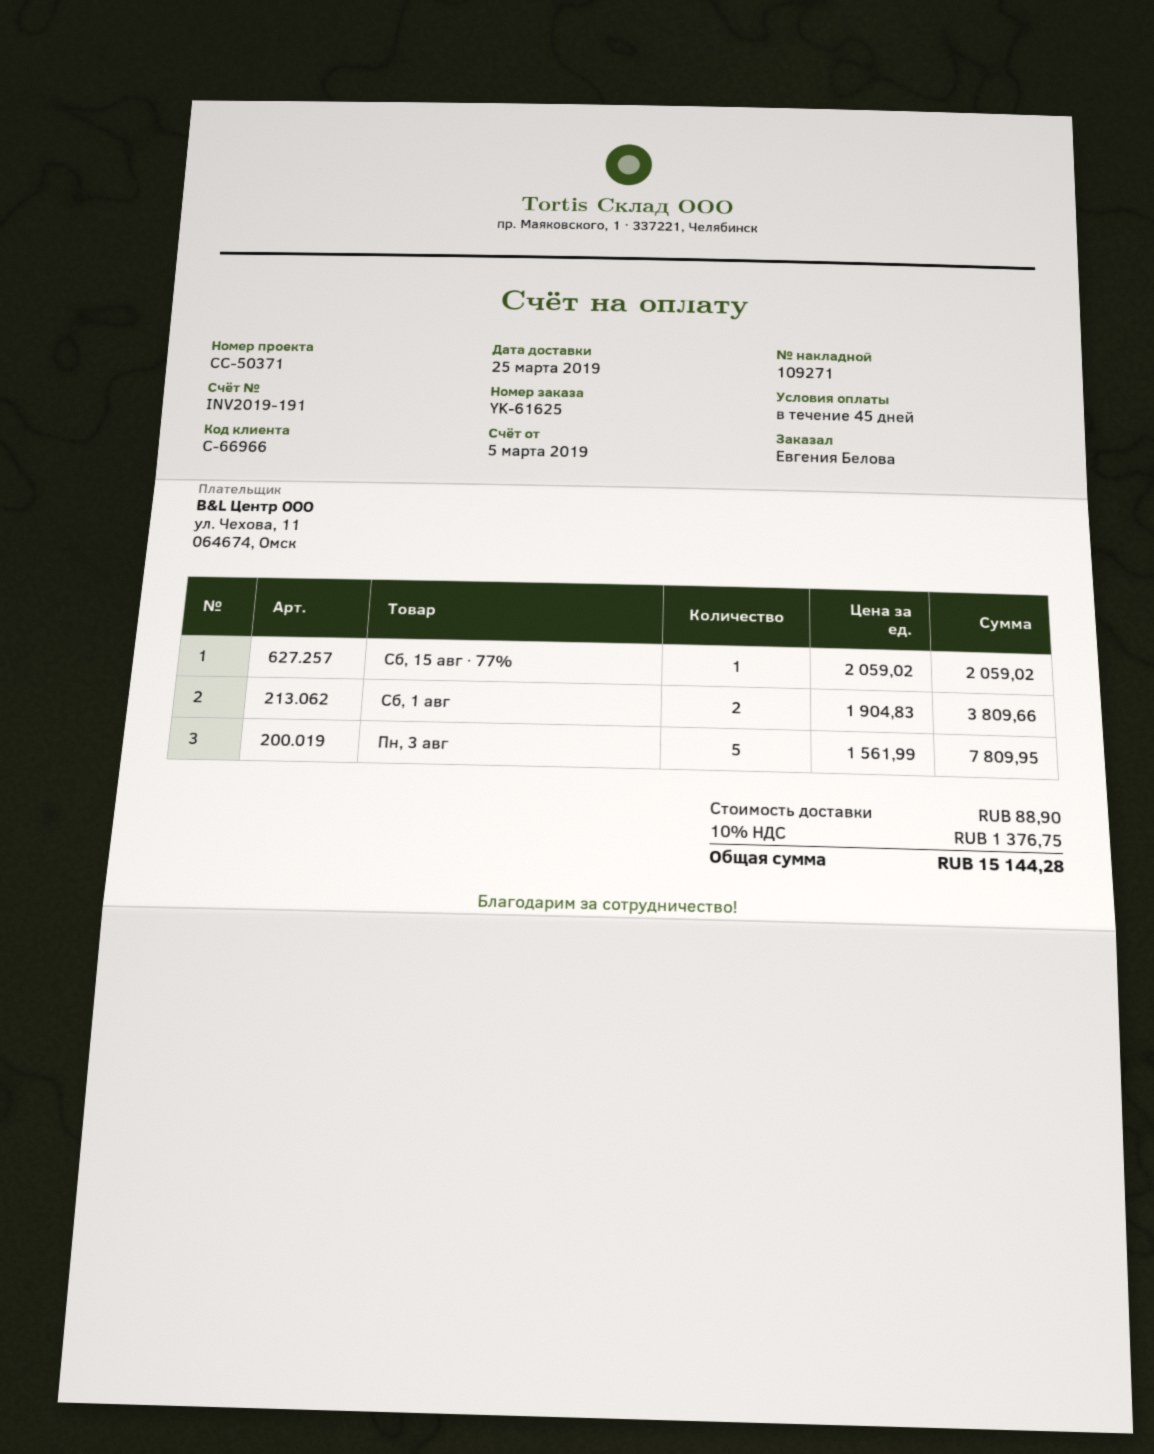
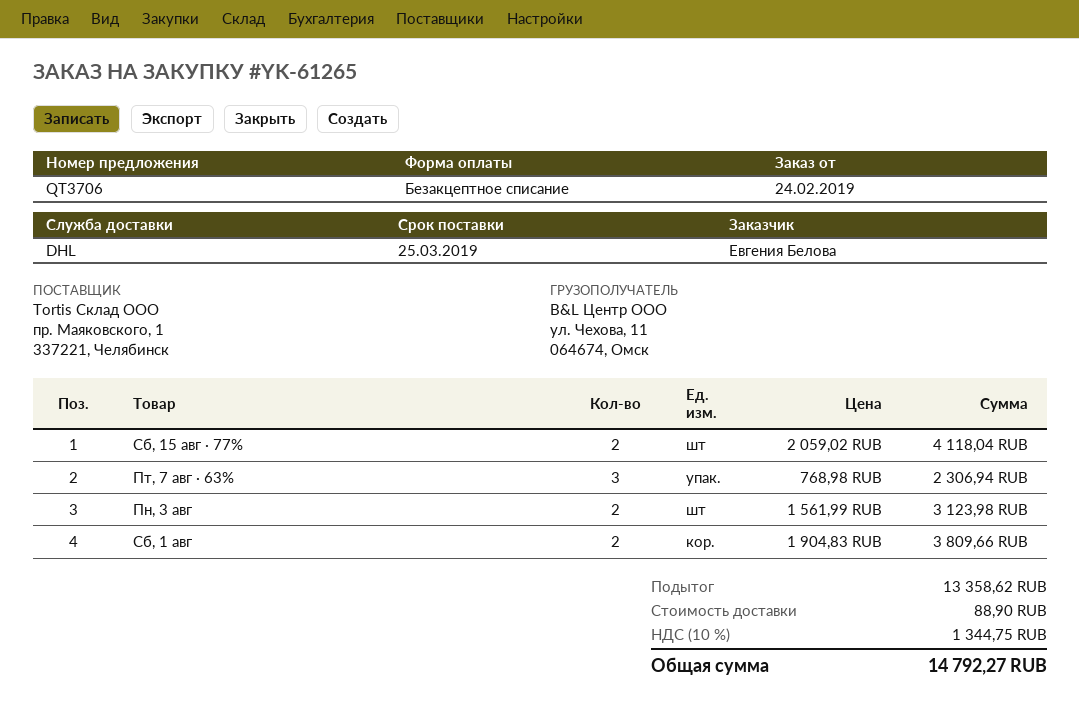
order number: YK-61625 -> YK-61265
Сб, 15 авг · 77%: 1 x 2059.02 = 2059.02 -> 2 x 2059.02 = 4118.04
Пн, 3 авг: 5 x 1561.99 = 7809.95 -> 2 x 1561.99 = 3123.98
Пт, 7 авг · 63%: none -> 3 x 768.98 = 2306.94
tax: 10% = 1376.75 -> 10% = 1344.75
total: 15144.28 -> 14792.27

